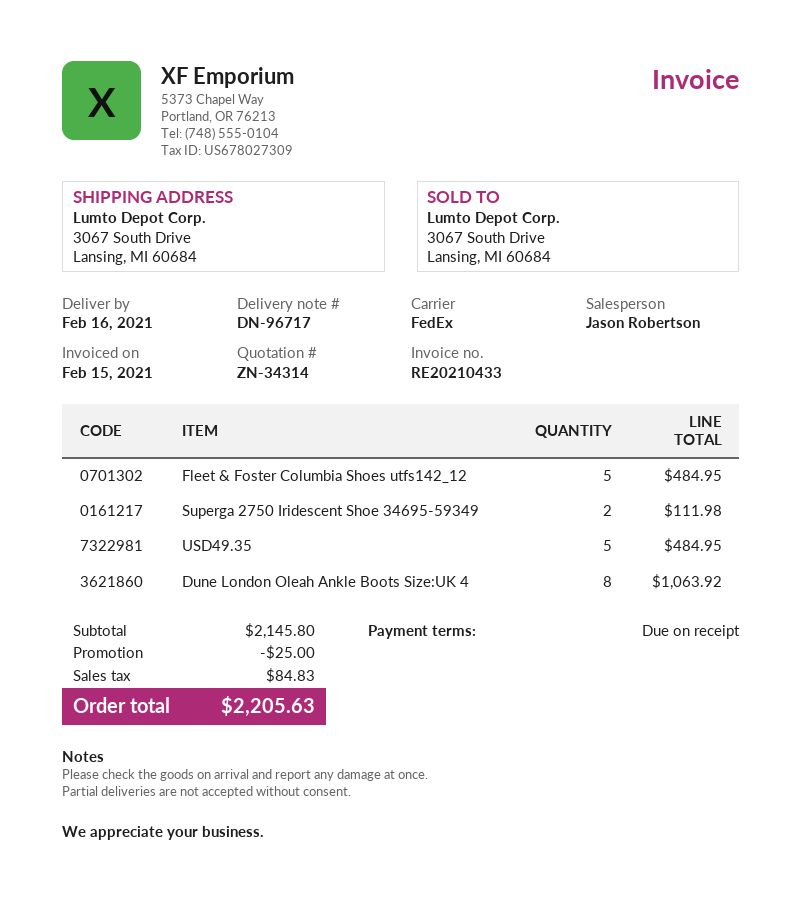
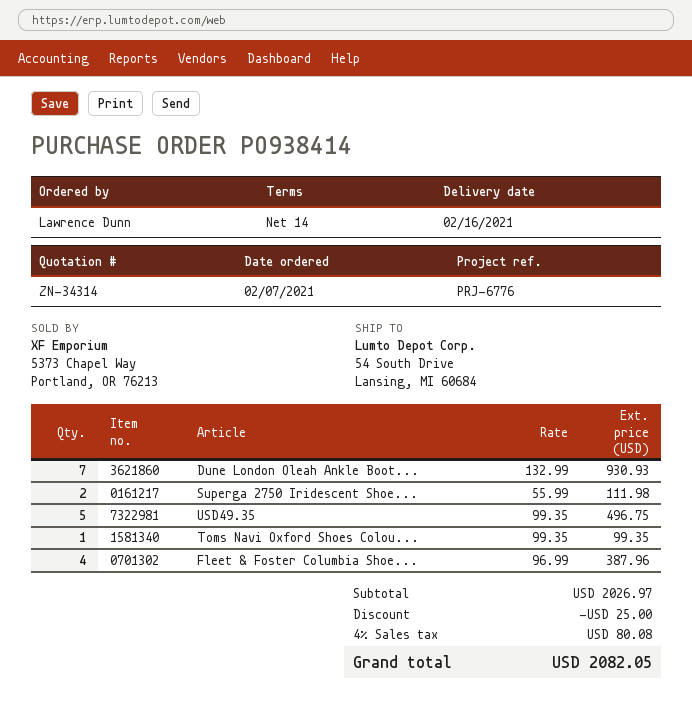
payment terms: on receipt -> 14 days
ship to: 3067 South Drive, Lansing, MI 60684 -> 54 South Drive, Lansing, MI 60684
Fleet & Foster Columbia Shoes utfs142_12: 5 for 484.95 -> 4 for 387.96
USD49.35: 5 for 484.95 -> 5 for 496.75
Dune London Oleah Ankle Boots Size:UK 4: 8 for 1063.92 -> 7 for 930.93
Toms Navi Oxford Shoes Colou...: none -> 1 for 99.35
subtotal: 2145.80 -> 2026.97
tax: 84.83 -> 80.08
total: 2205.63 -> 2082.05

